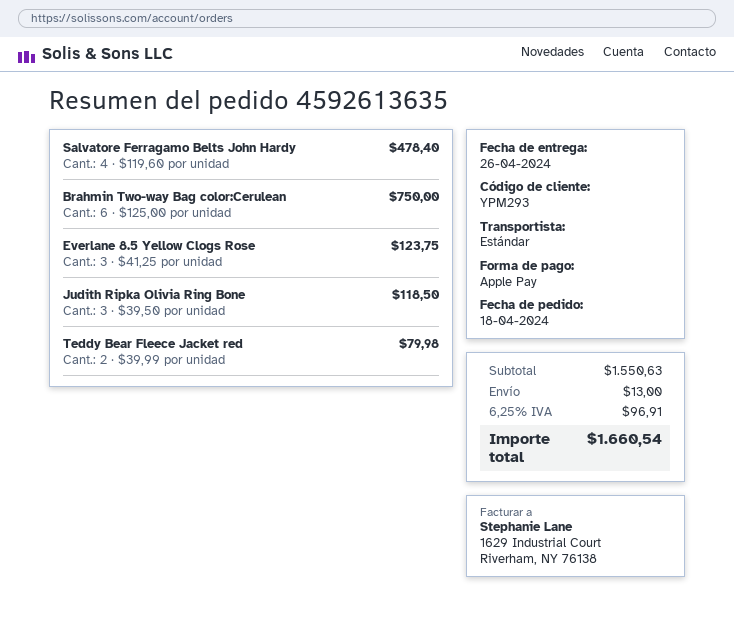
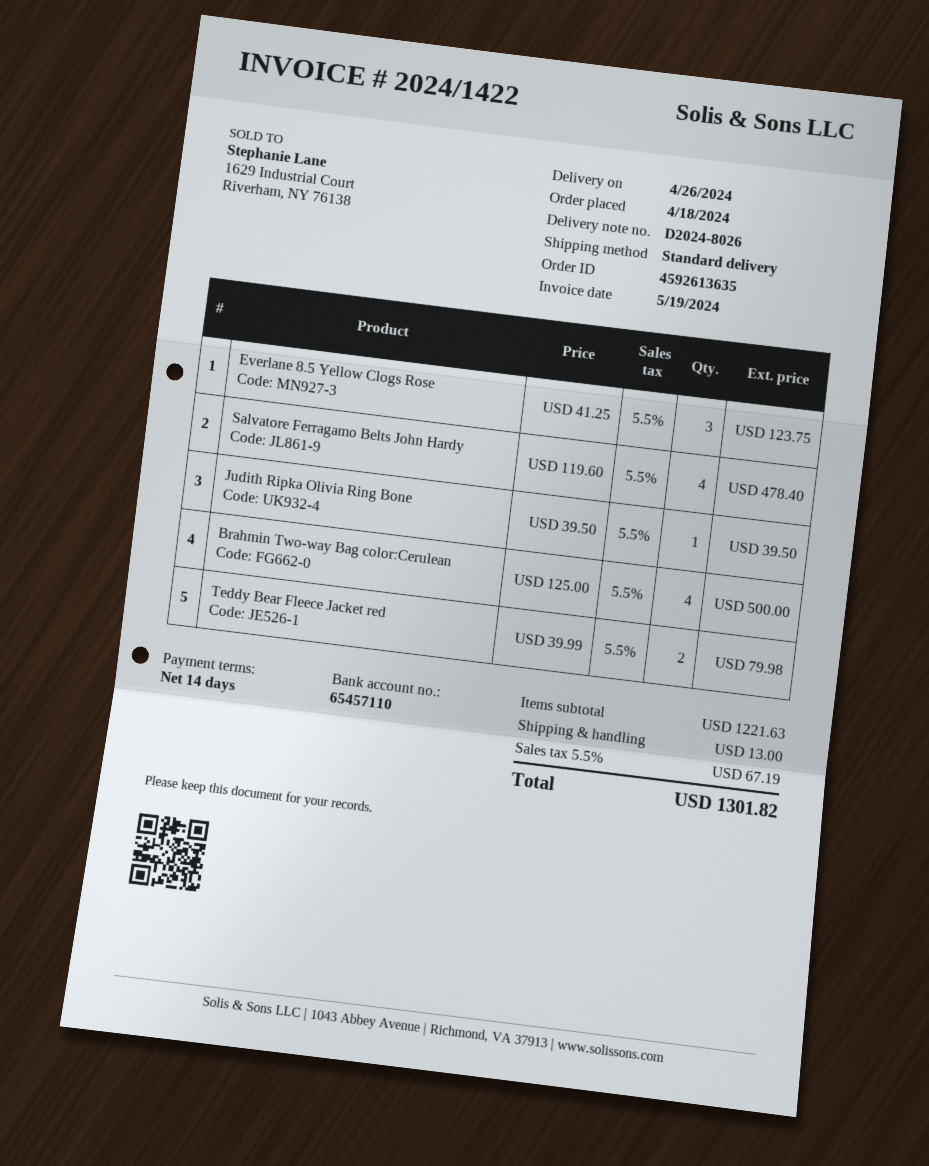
Brahmin Two-way Bag color:Cerulean: 6 x 125.00 = 750.00 -> 4 x 125.00 = 500.00
Judith Ripka Olivia Ring Bone: 3 x 39.50 = 118.50 -> 1 x 39.50 = 39.50
subtotal: 1550.63 -> 1221.63
tax: 6.25% = 96.91 -> 5.5% = 67.19
total: 1660.54 -> 1301.82

